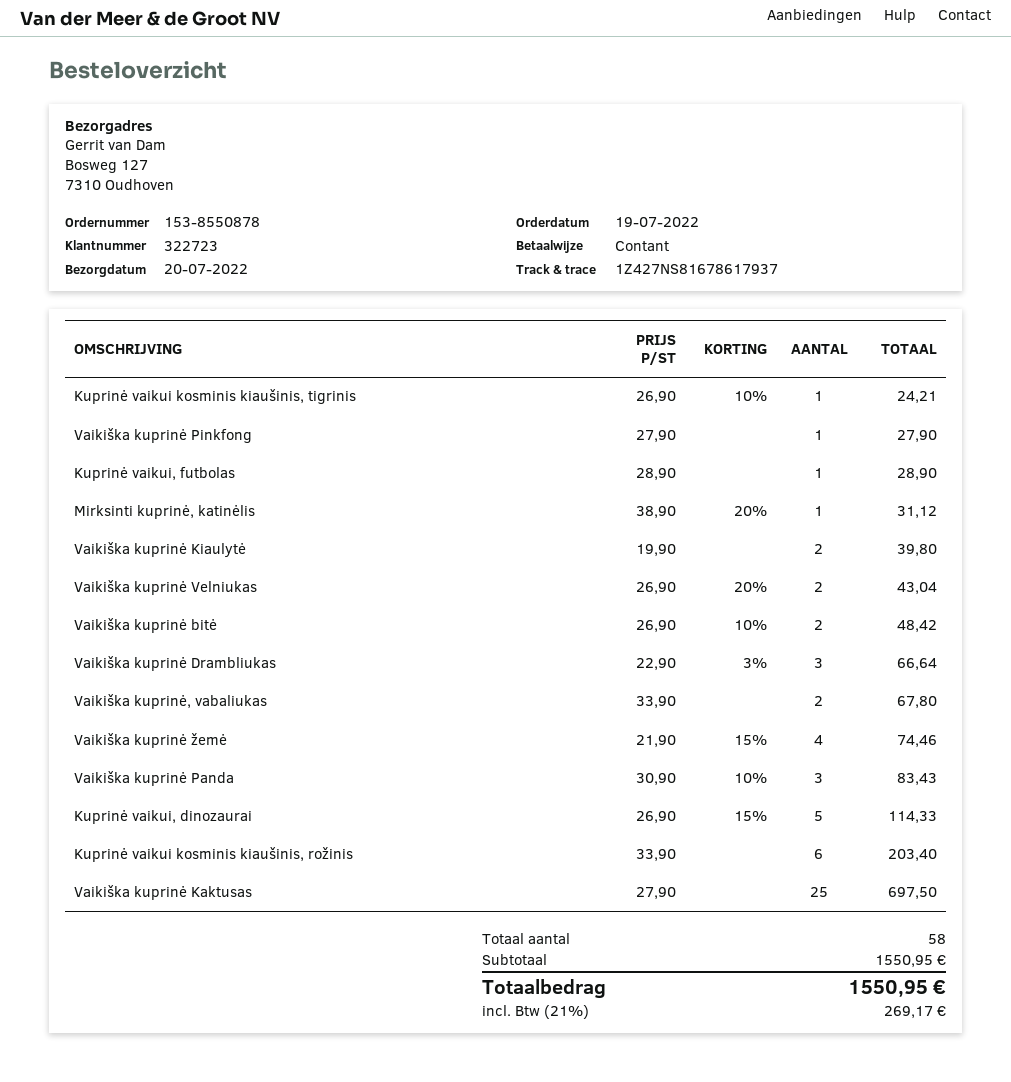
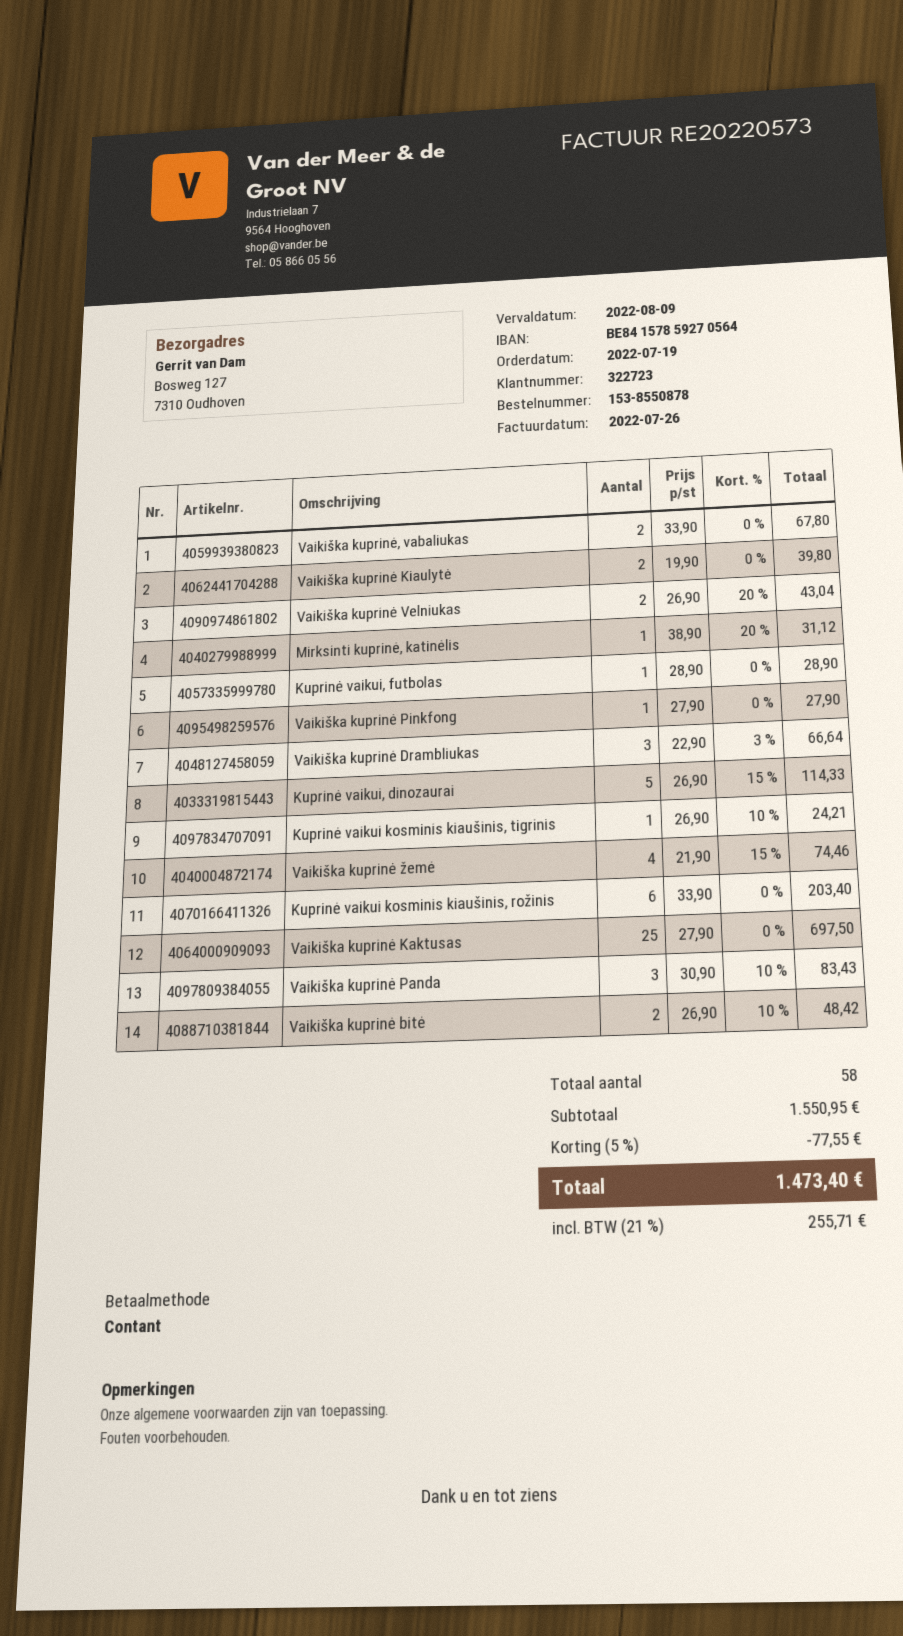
discount: none -> 5% = 77.55
tax: 21% = 269.17 -> 21% = 255.71
total: 1550.95 -> 1473.40

